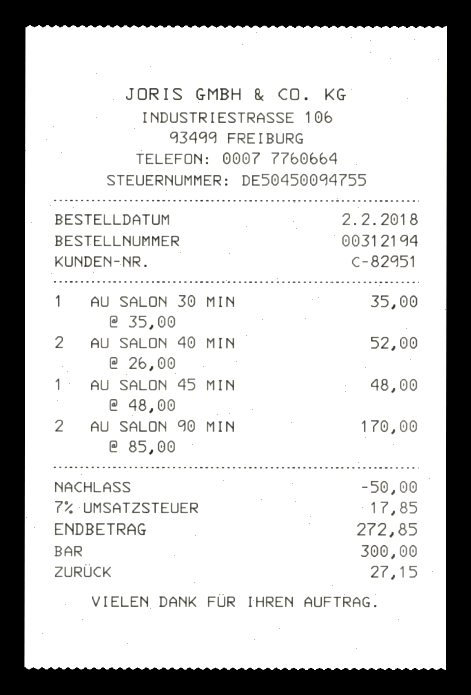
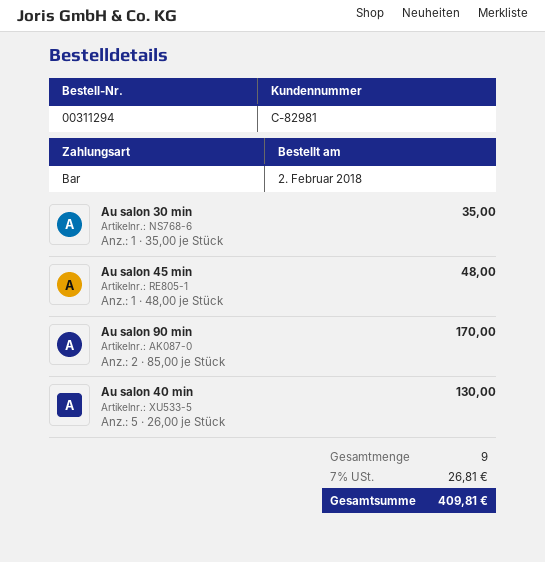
order number: 00312194 -> 00311294
customer number: C-82951 -> C-82981
AU SALON 40 MIN: 2 x 26.00 = 52.00 -> 5 x 26.00 = 130.00
discount: 50.00 -> none
tax: 7% = 17.85 -> 7% = 26.81
total: 272.85 -> 409.81

